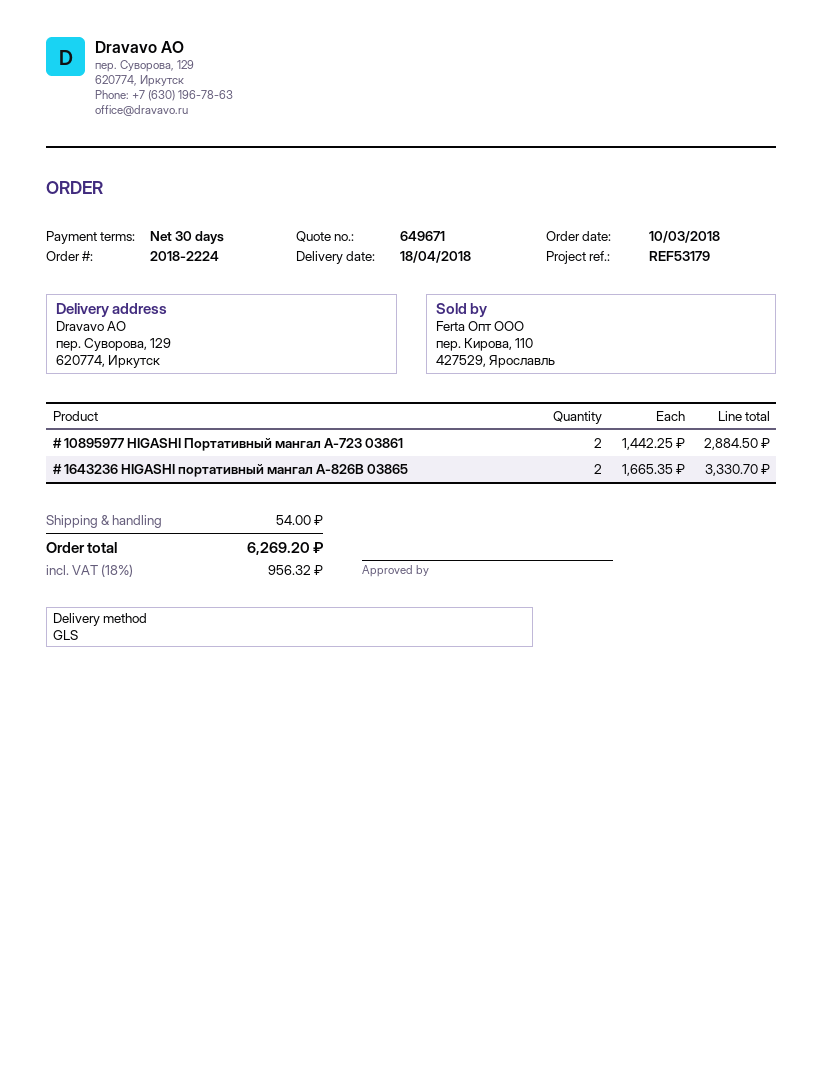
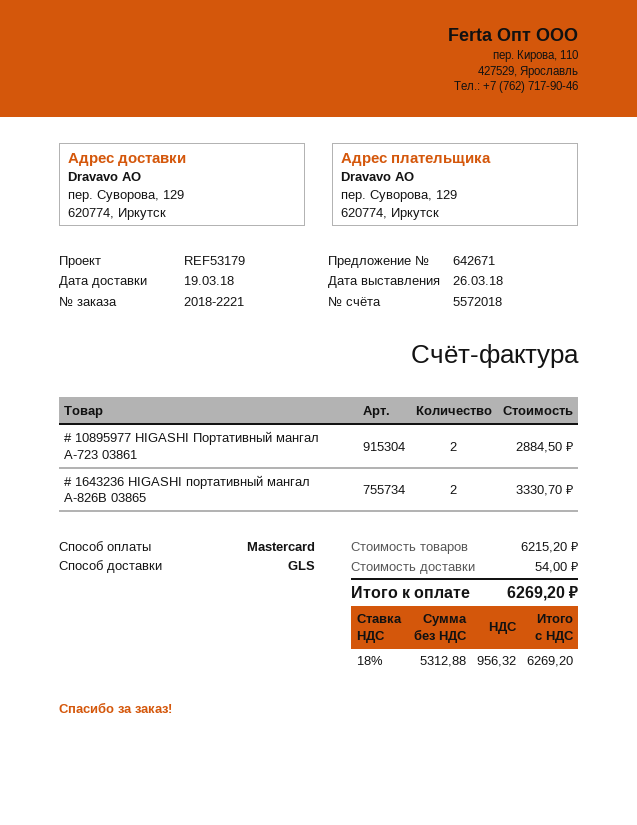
quote number: 649671 -> 642671
order number: 2018-2224 -> 2018-2221
delivery date: 2018-04-18 -> 2018-03-19

